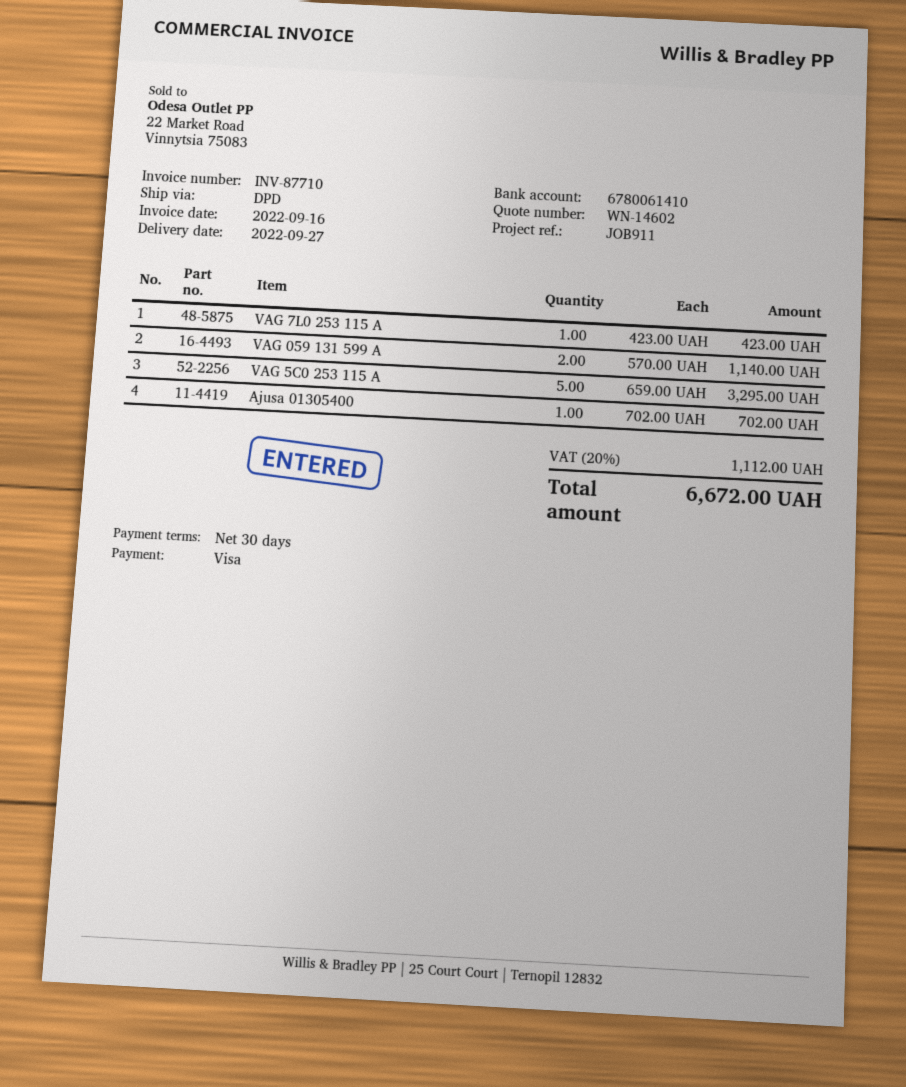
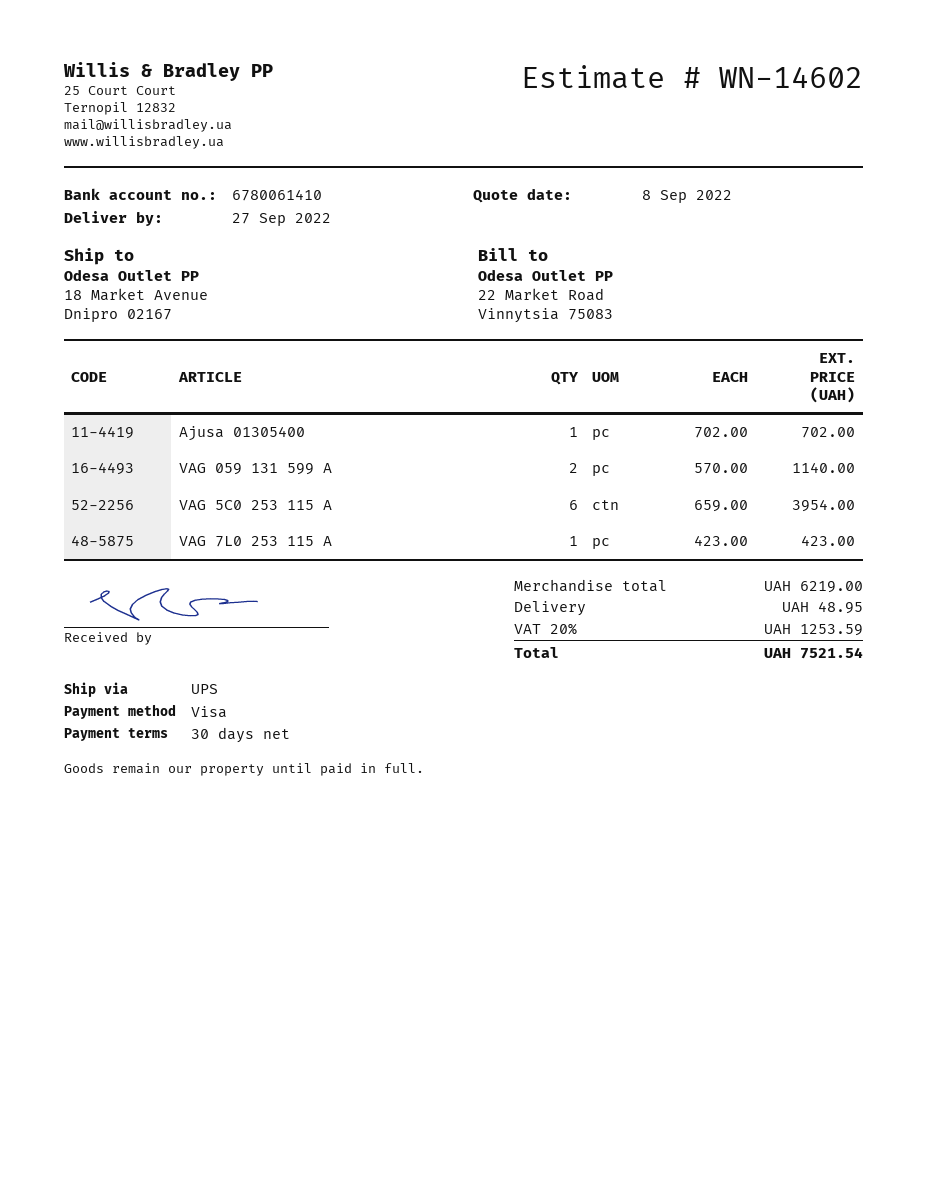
shipping method: DPD -> UPS
VAG 5C0 253 115 A: 5 x 659.00 = 3295.00 -> 6 x 659.00 = 3954.00
shipping: none -> 48.95
tax: 20% = 1112.00 -> 20% = 1253.59
total: 6672.00 -> 7521.54

